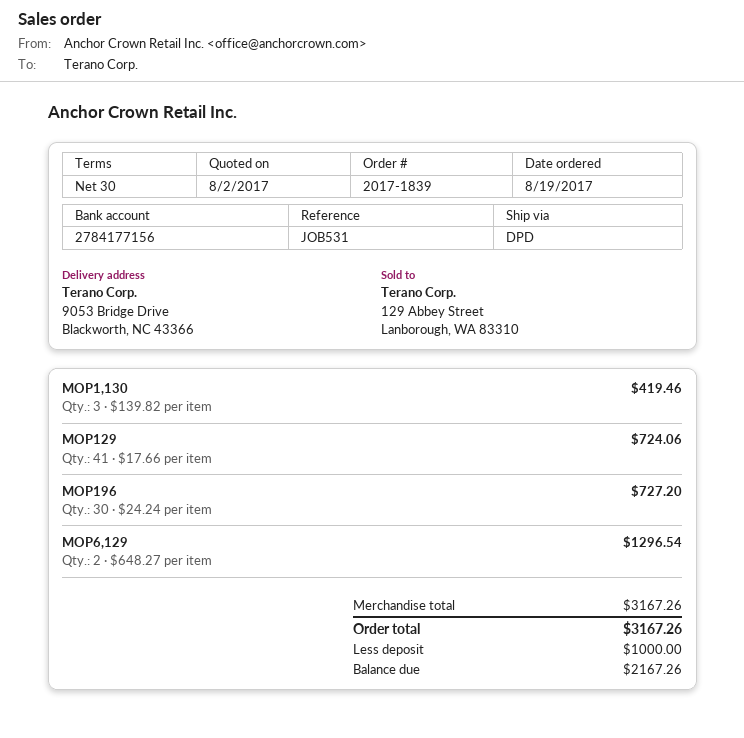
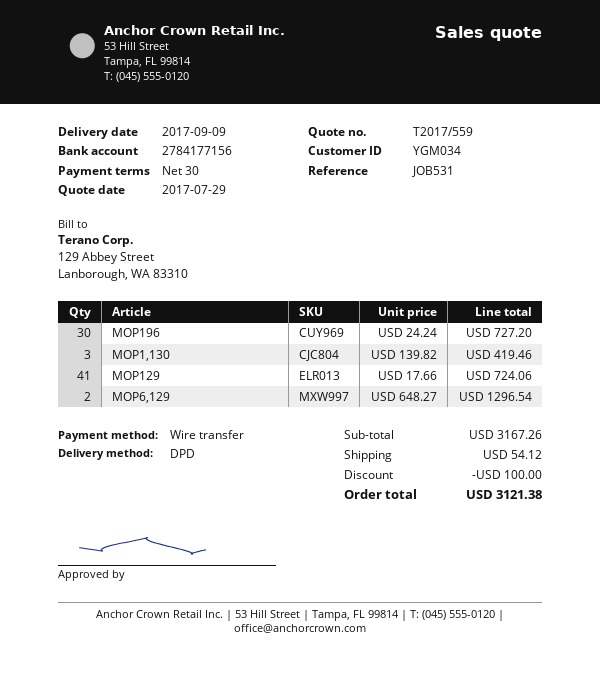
quote date: 2017-08-02 -> 2017-07-29
discount: none -> 100.00
shipping: none -> 54.12
total: 3167.26 -> 3121.38

